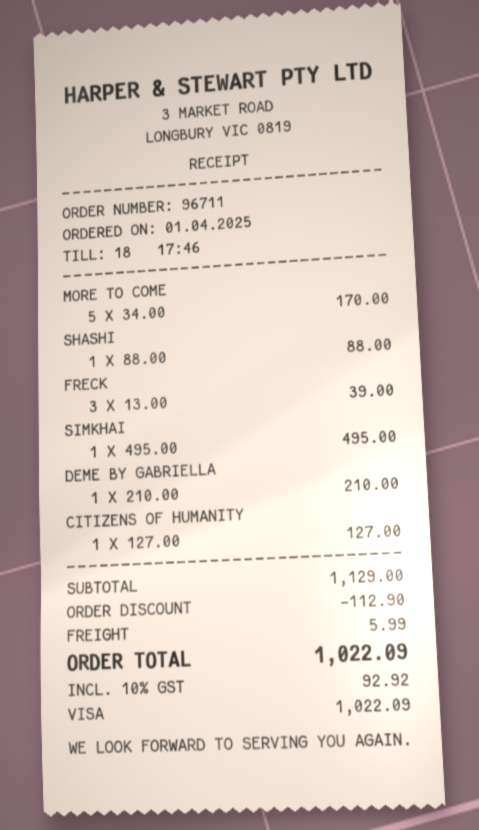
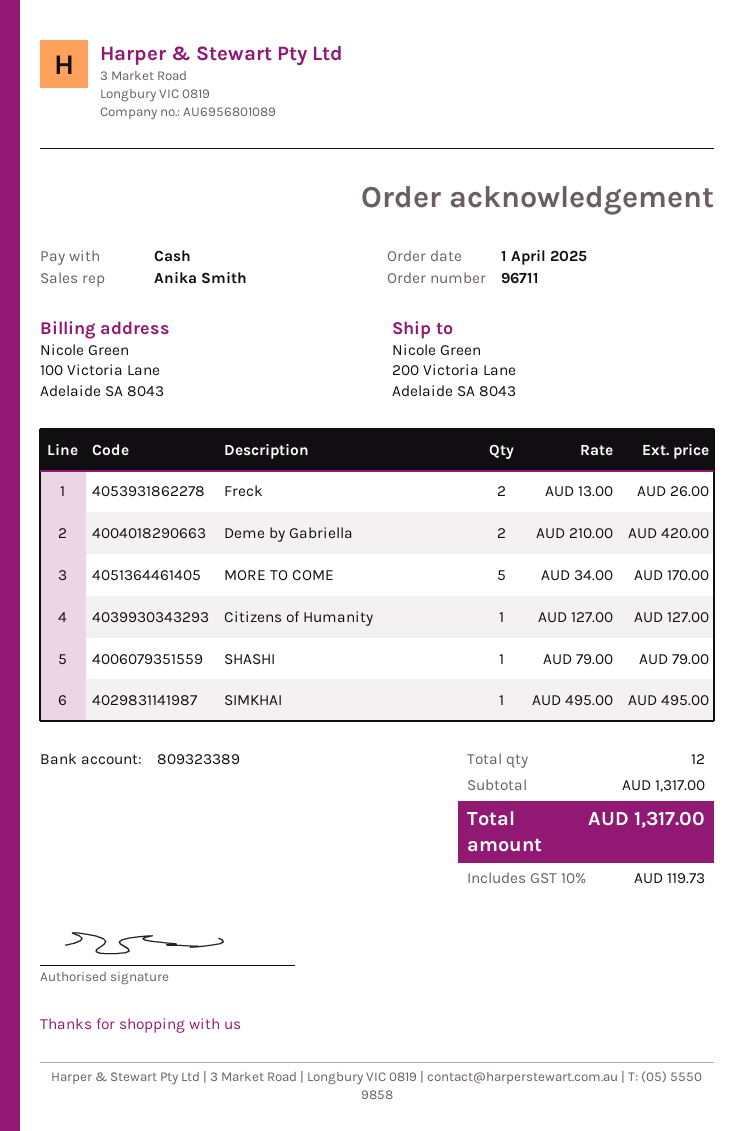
payment method: Visa -> cash
SHASHI: 1 x 88.00 = 88.00 -> 1 x 79.00 = 79.00
FRECK: 3 x 13.00 = 39.00 -> 2 x 13.00 = 26.00
DEME BY GABRIELLA: 1 x 210.00 = 210.00 -> 2 x 210.00 = 420.00
subtotal: 1129.00 -> 1317.00
discount: 112.90 -> none
shipping: 5.99 -> none
tax: 10% = 92.92 -> 10% = 119.73
total: 1022.09 -> 1317.00

